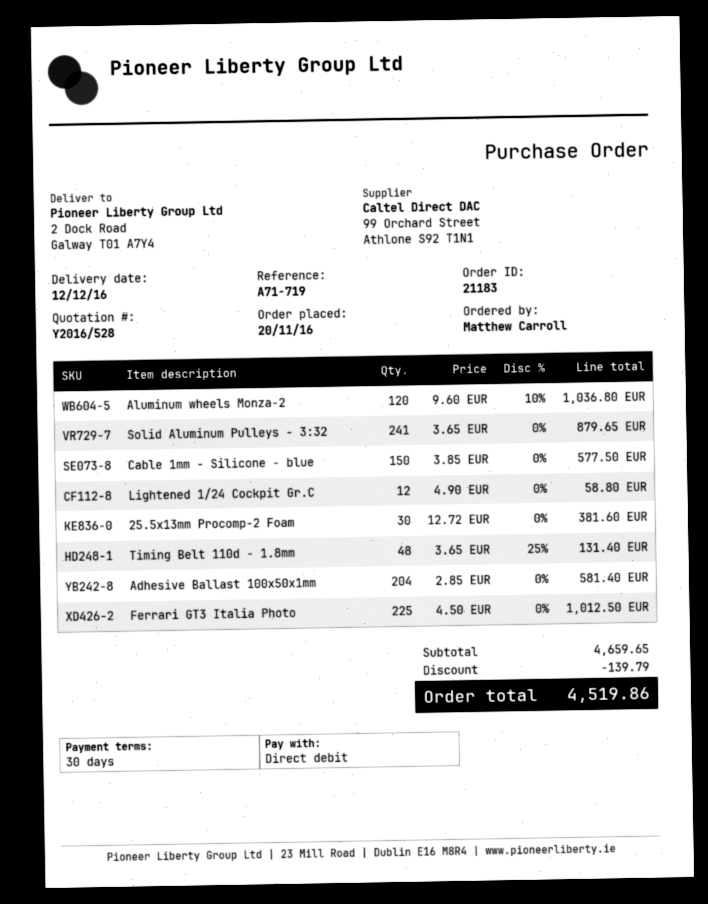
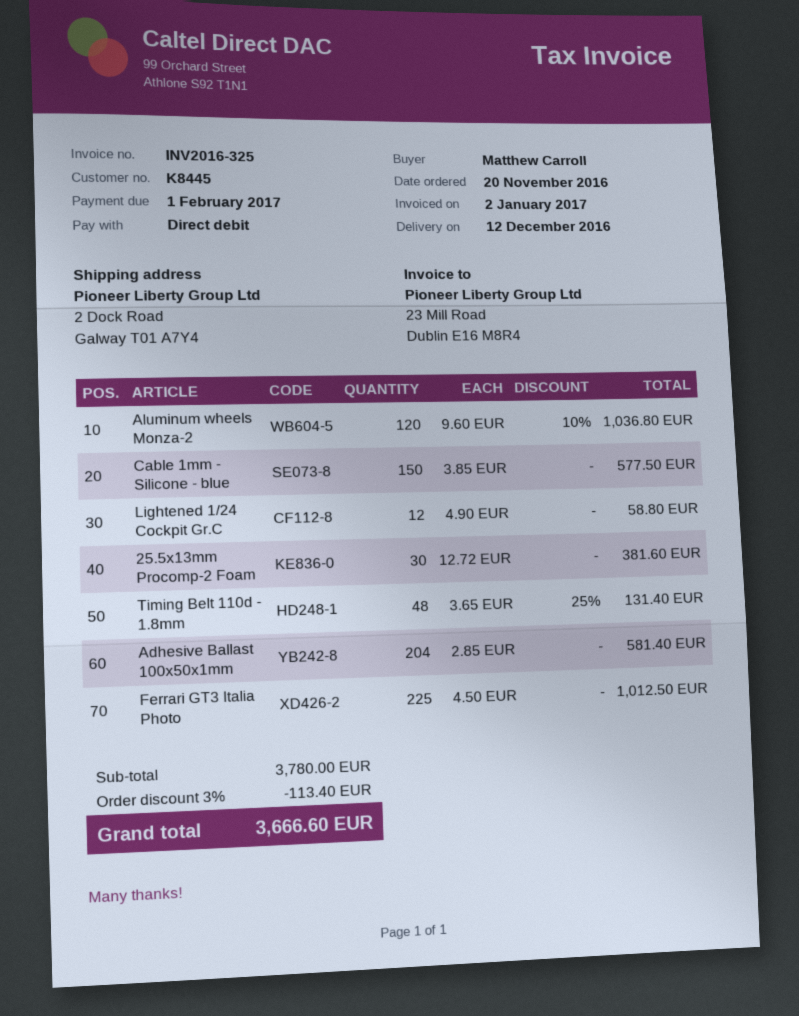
Solid Aluminum Pulleys - 3:32: 241 x 3.65 = 879.65 -> none
subtotal: 4659.65 -> 3780.00
discount: 139.79 -> 113.40
total: 4519.86 -> 3666.60

